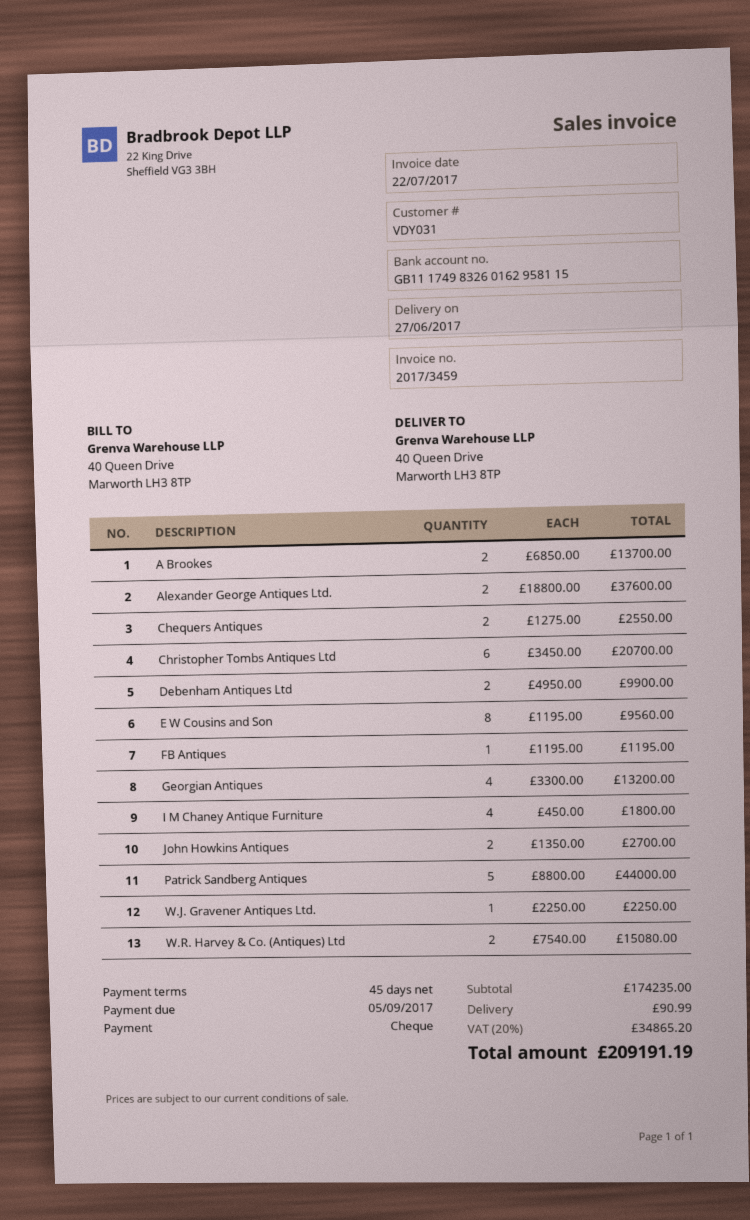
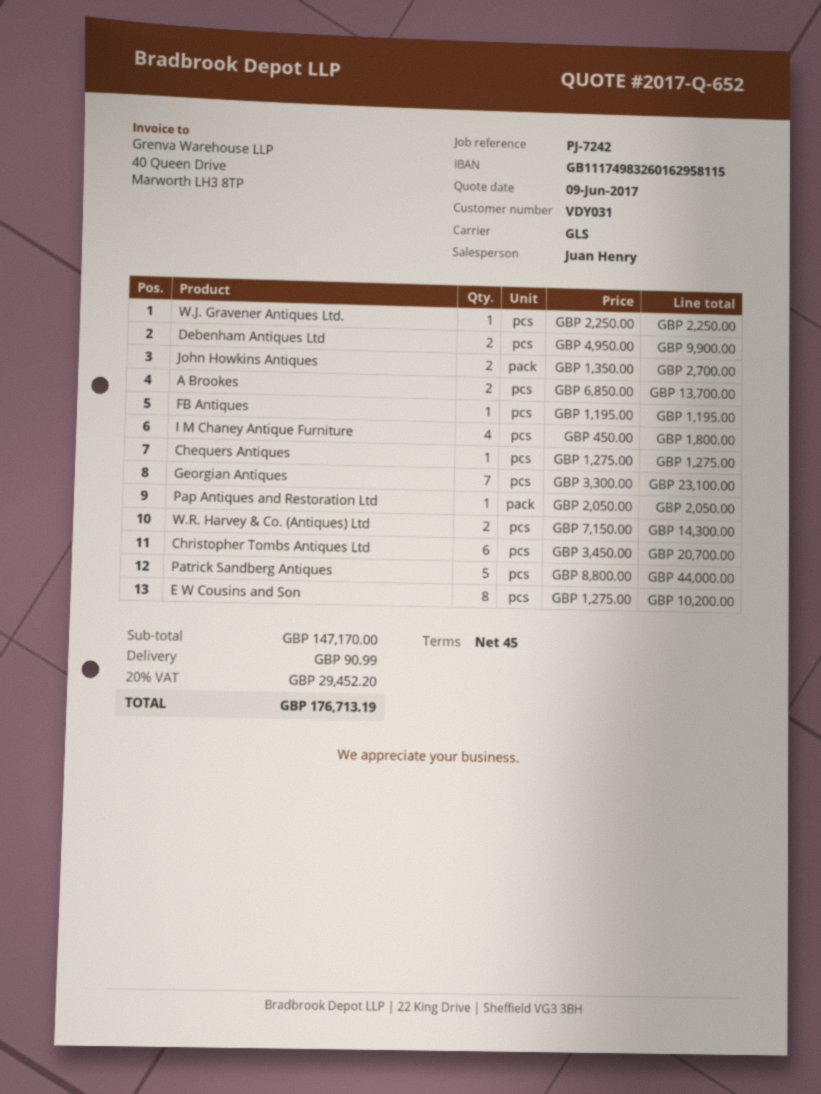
Alexander George Antiques Ltd.: 2 x 18800.00 = 37600.00 -> none
Chequers Antiques: 2 x 1275.00 = 2550.00 -> 1 x 1275.00 = 1275.00
E W Cousins and Son: 8 x 1195.00 = 9560.00 -> 8 x 1275.00 = 10200.00
Georgian Antiques: 4 x 3300.00 = 13200.00 -> 7 x 3300.00 = 23100.00
W.R. Harvey & Co. (Antiques) Ltd: 2 x 7540.00 = 15080.00 -> 2 x 7150.00 = 14300.00
Pap Antiques and Restoration Ltd: none -> 1 x 2050.00 = 2050.00
subtotal: 174235.00 -> 147170.00
tax: 20% = 34865.20 -> 20% = 29452.20
total: 209191.19 -> 176713.19

